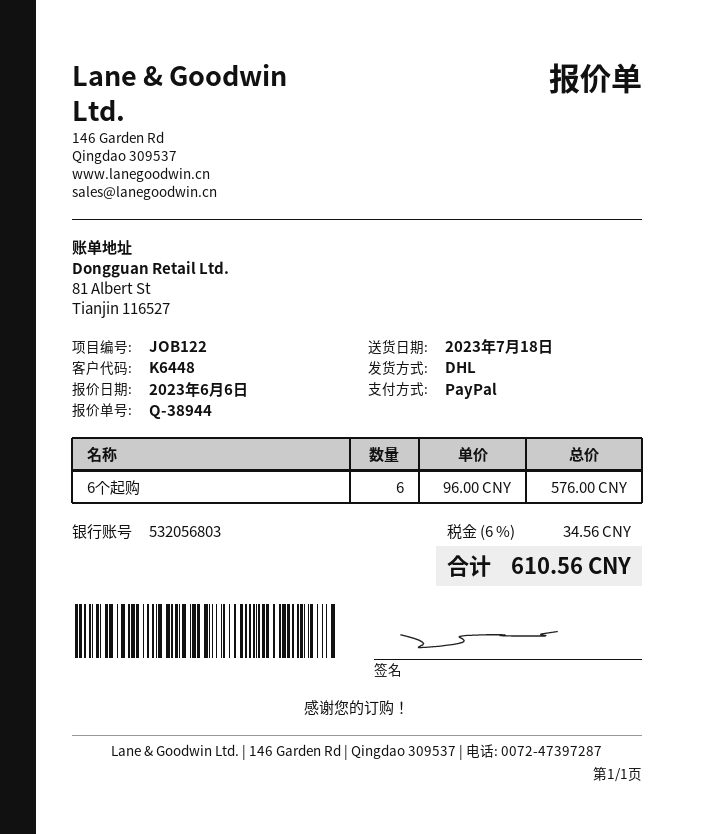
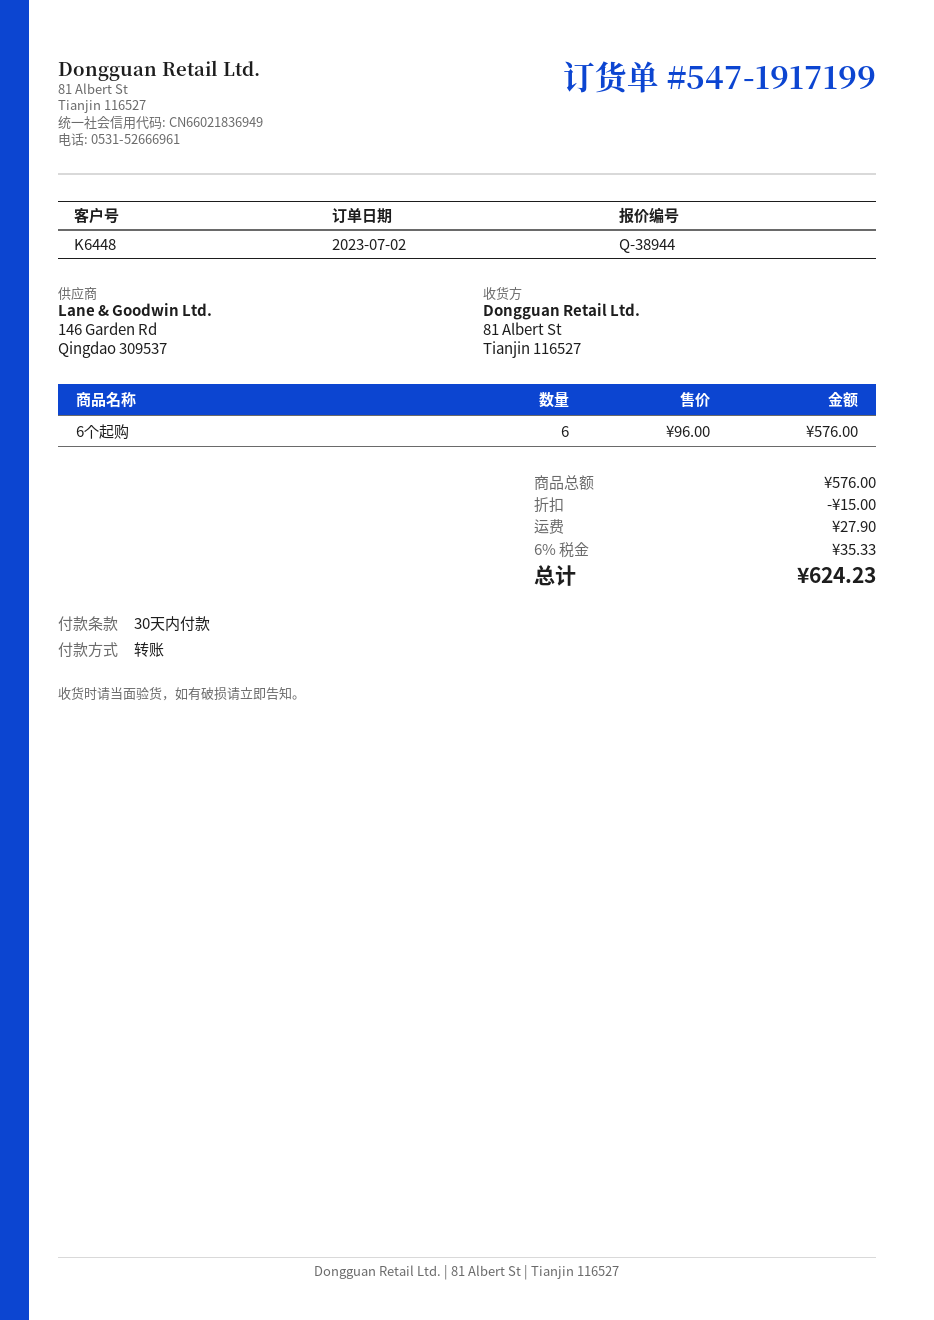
payment method: PayPal -> bank transfer
discount: none -> 15.00
shipping: none -> 27.90
tax: 6% = 34.56 -> 6% = 35.33
total: 610.56 -> 624.23

